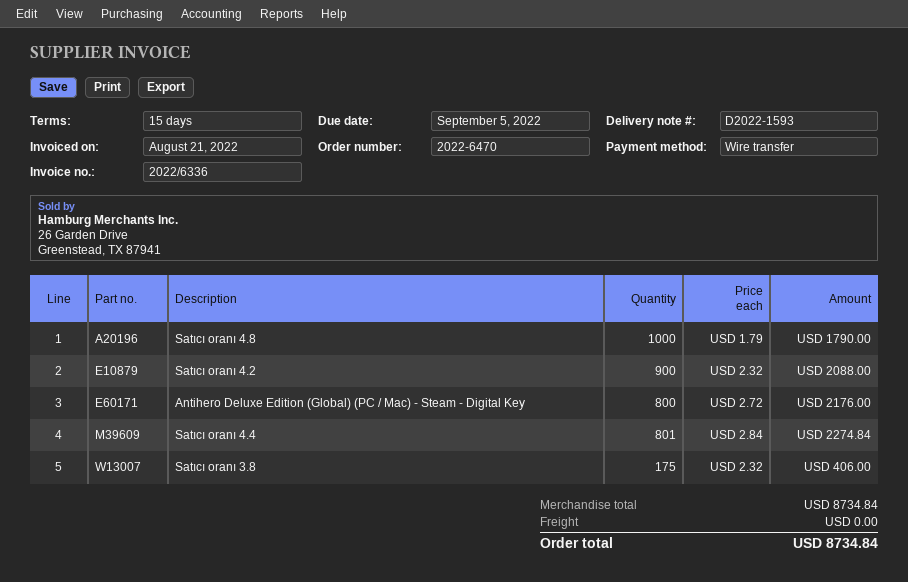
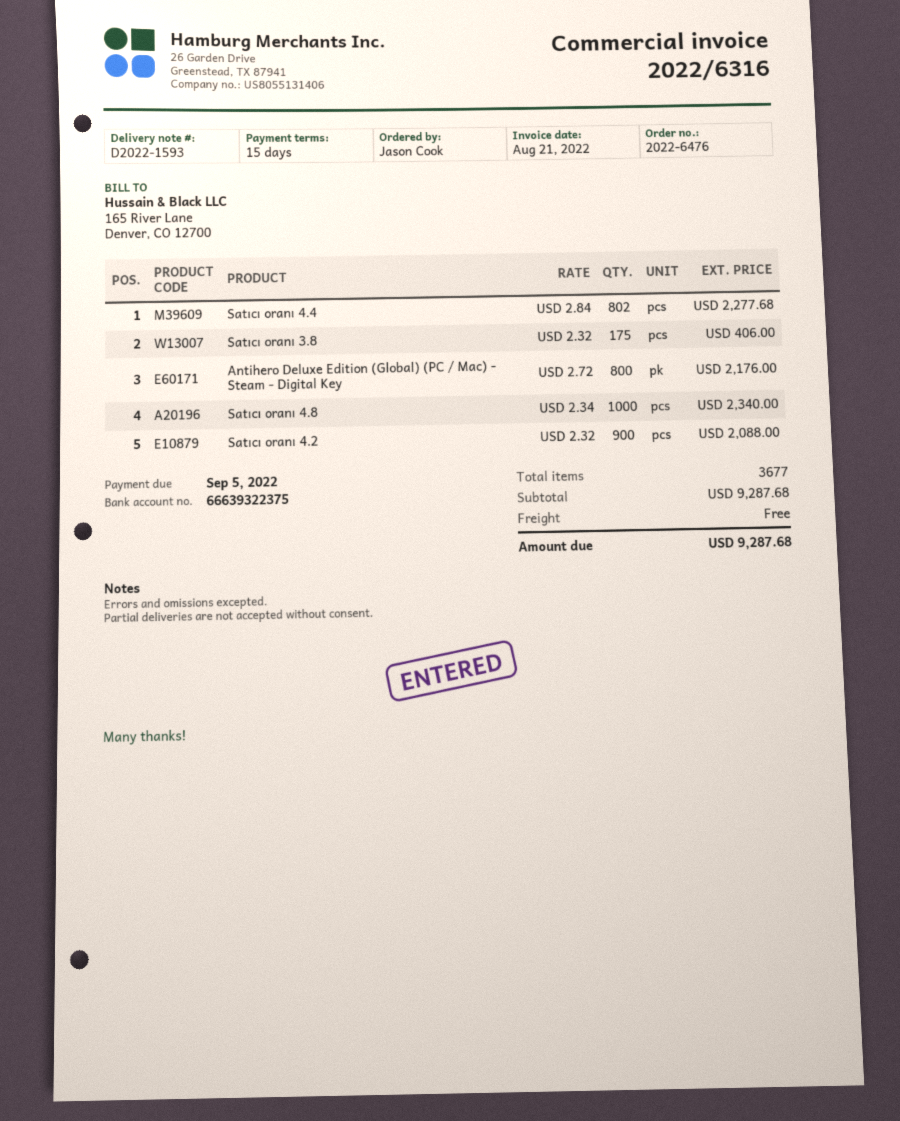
order number: 2022-6470 -> 2022-6476
invoice number: 2022/6336 -> 2022/6316
Satıcı oranı 4.8: 1000 x 1.79 = 1790.00 -> 1000 x 2.34 = 2340.00
Satıcı oranı 4.4: 801 x 2.84 = 2274.84 -> 802 x 2.84 = 2277.68
subtotal: 8734.84 -> 9287.68
total: 8734.84 -> 9287.68

